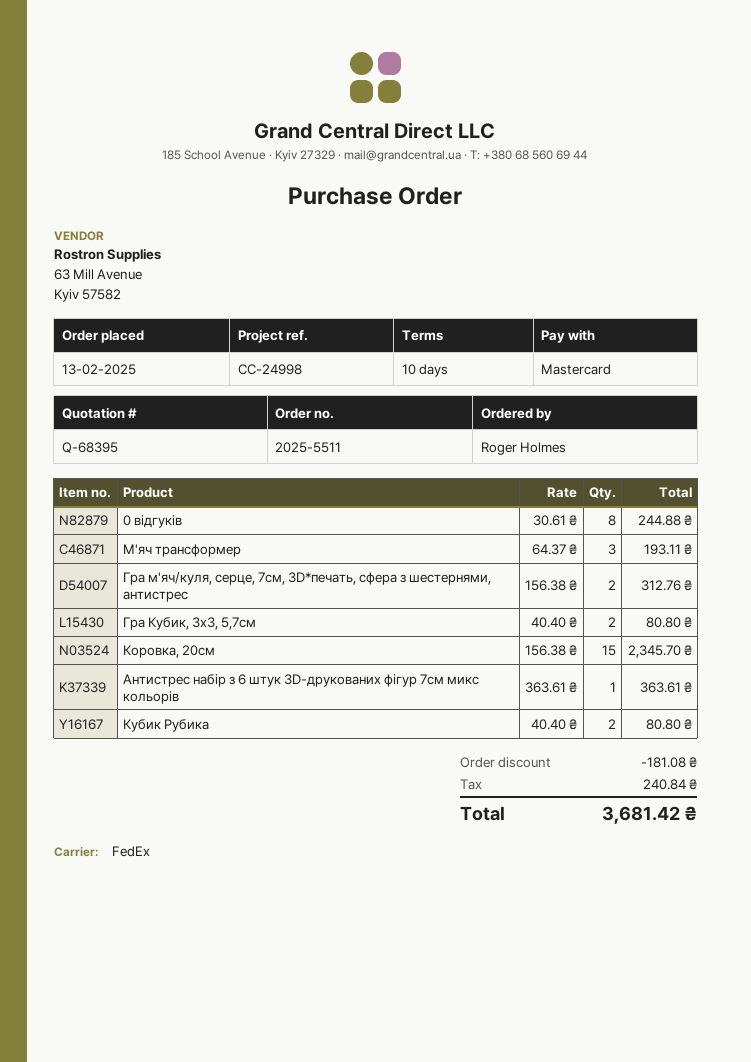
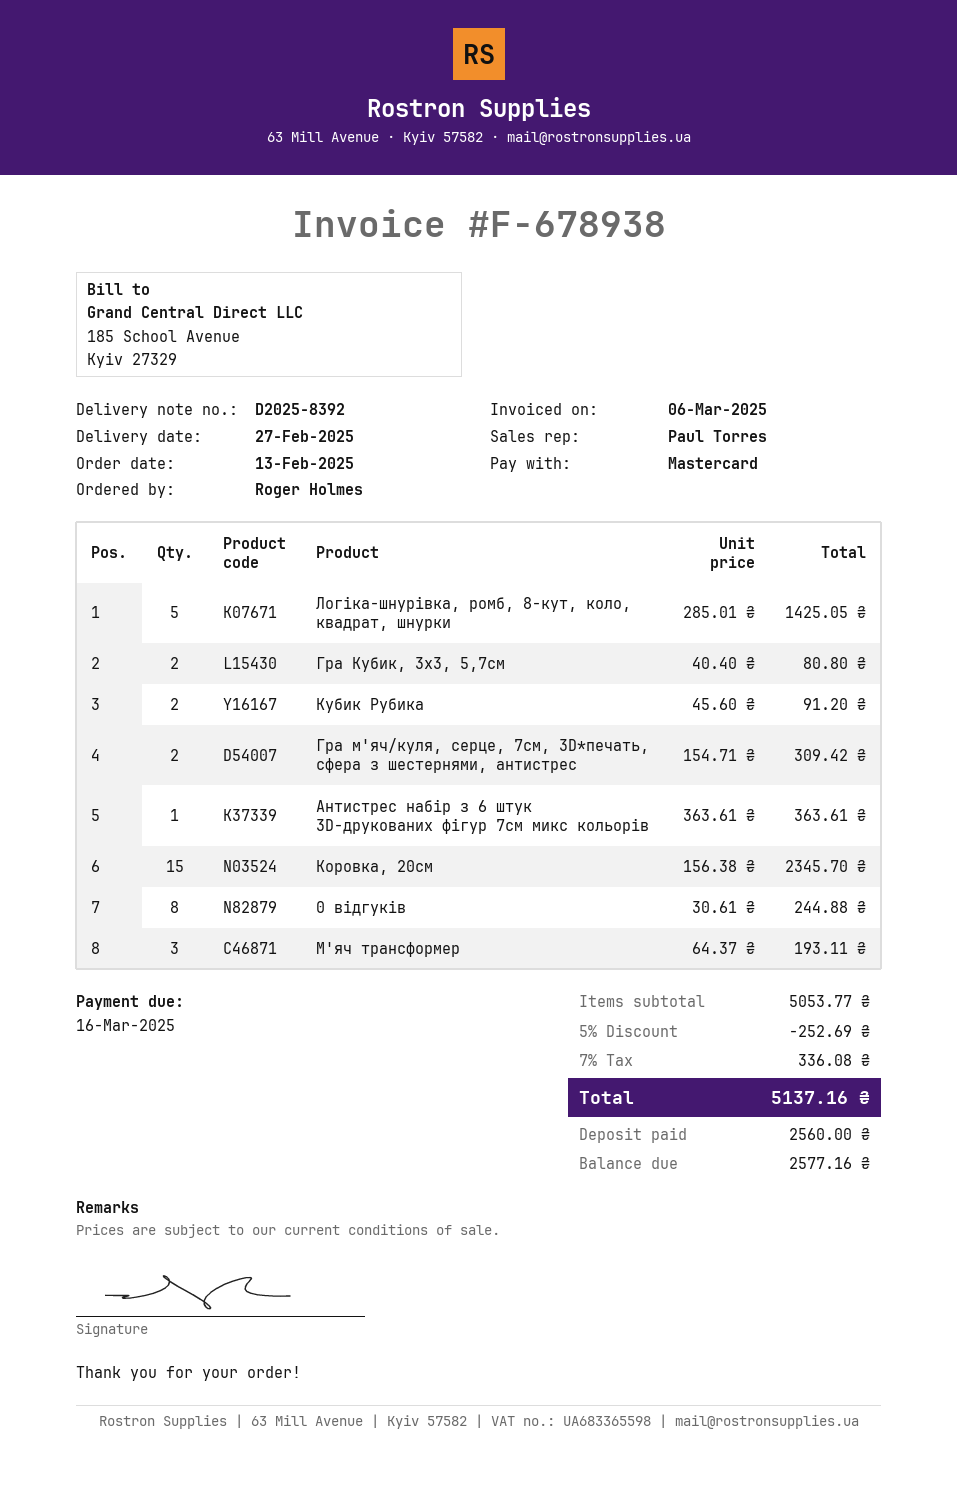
Гра м'яч/куля, серце, 7см, 3D*печать, сфера з шестернями, антистрес: 2 x 156.38 = 312.76 -> 2 x 154.71 = 309.42
Кубик Рубика: 2 x 40.40 = 80.80 -> 2 x 45.60 = 91.20
Логіка-шнурівка, ромб, 8-кут, коло, квадрат, шнурки: none -> 5 x 285.01 = 1425.05
discount: 181.08 -> 252.69
tax: 240.84 -> 336.08
total: 3681.42 -> 5137.16

